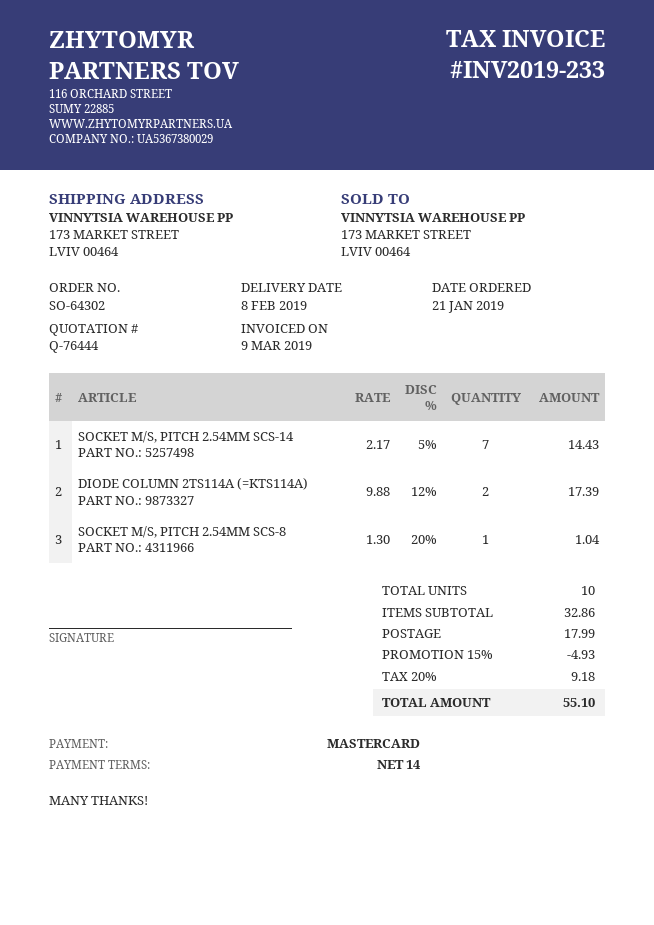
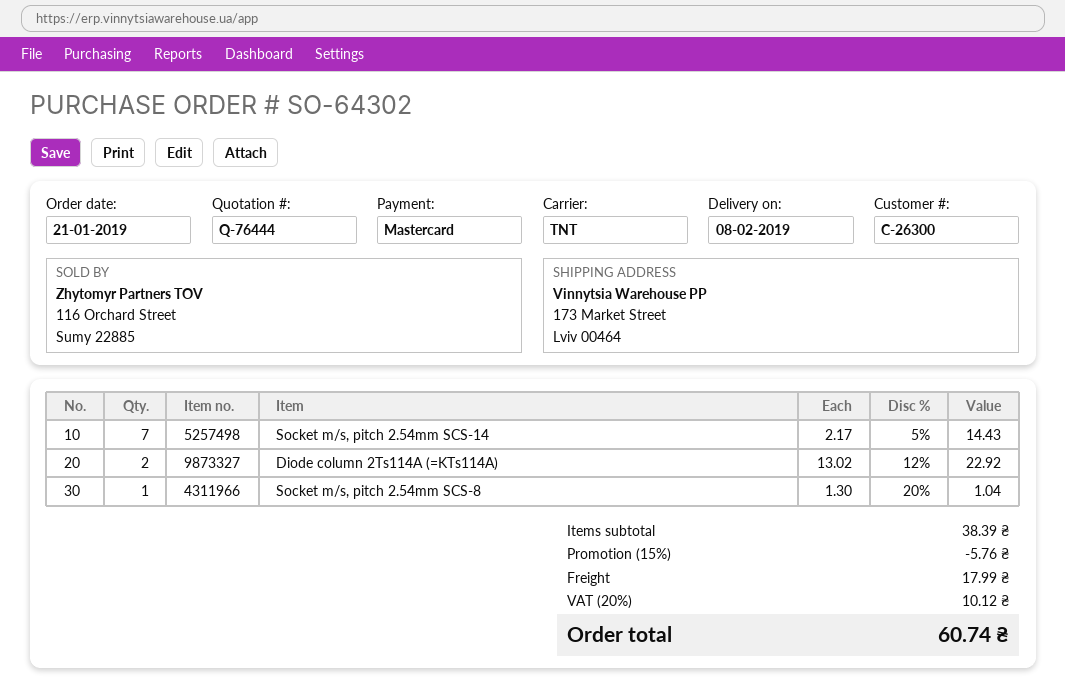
DIODE COLUMN 2TS114A (=KTS114A): 2 x 9.88 - 12% = 17.39 -> 2 x 13.02 - 12% = 22.92
subtotal: 32.86 -> 38.39
discount: 15% = 4.93 -> 15% = 5.76
tax: 20% = 9.18 -> 20% = 10.12
total: 55.10 -> 60.74

